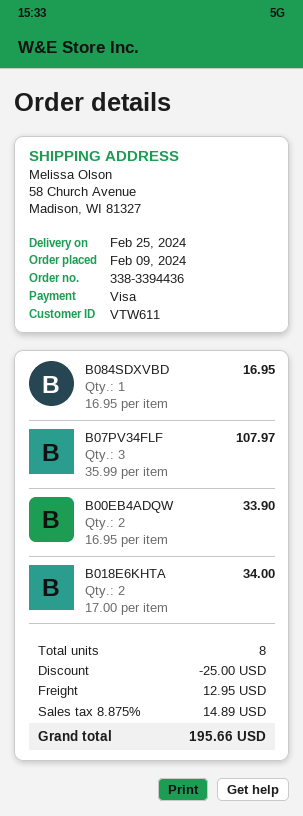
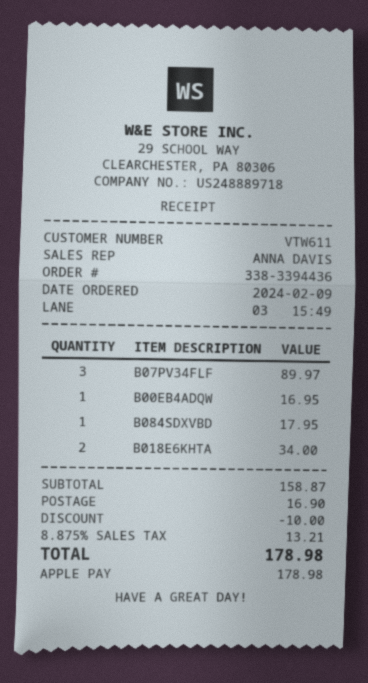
payment method: Visa -> Apple Pay
B084SDXVBD: 1 for 16.95 -> 1 for 17.95
B07PV34FLF: 3 for 107.97 -> 3 for 89.97
B00EB4ADQW: 2 for 33.90 -> 1 for 16.95
discount: 25.00 -> 10.00
shipping: 12.95 -> 16.90
tax: 8.875% = 14.89 -> 8.875% = 13.21
total: 195.66 -> 178.98

